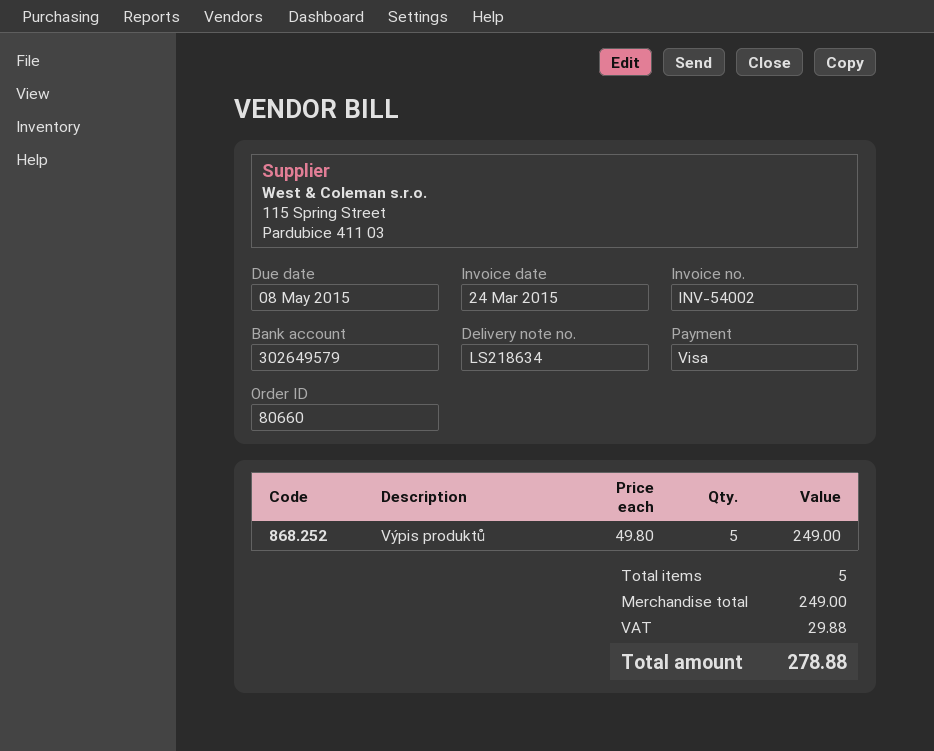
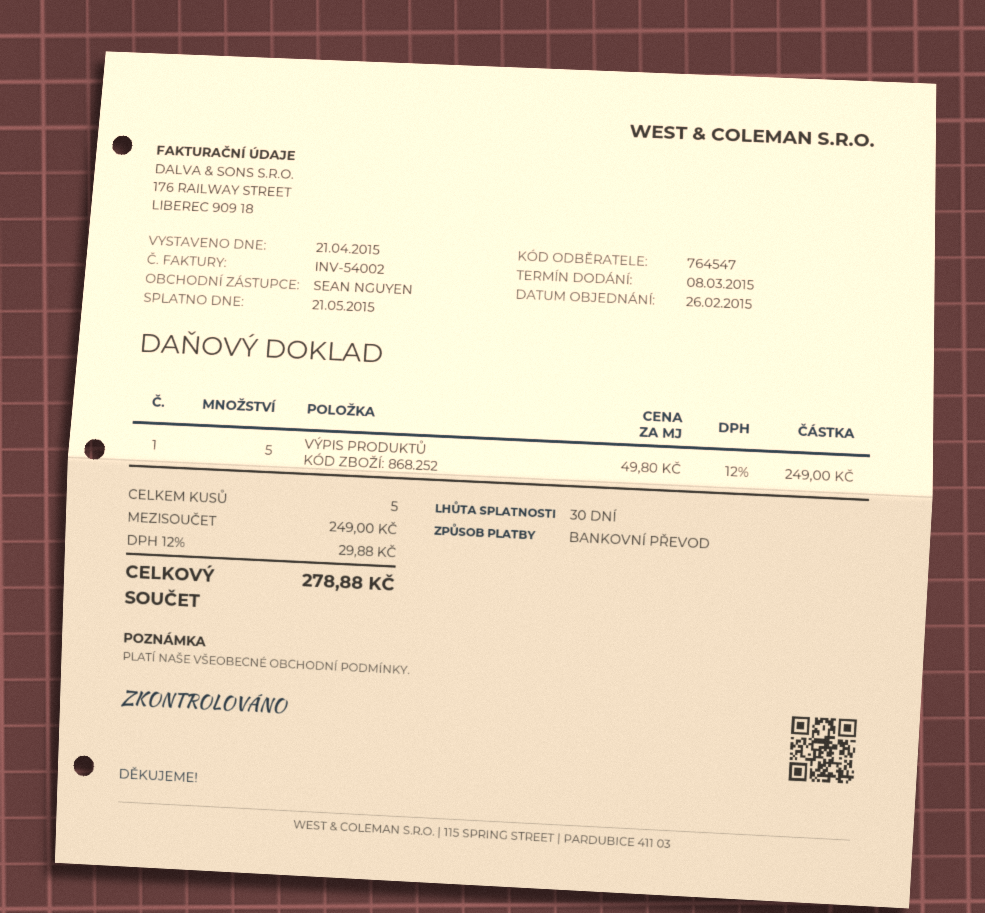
invoice date: 2015-03-24 -> 2015-04-21
due date: 2015-05-08 -> 2015-05-21
payment method: Visa -> bank transfer

